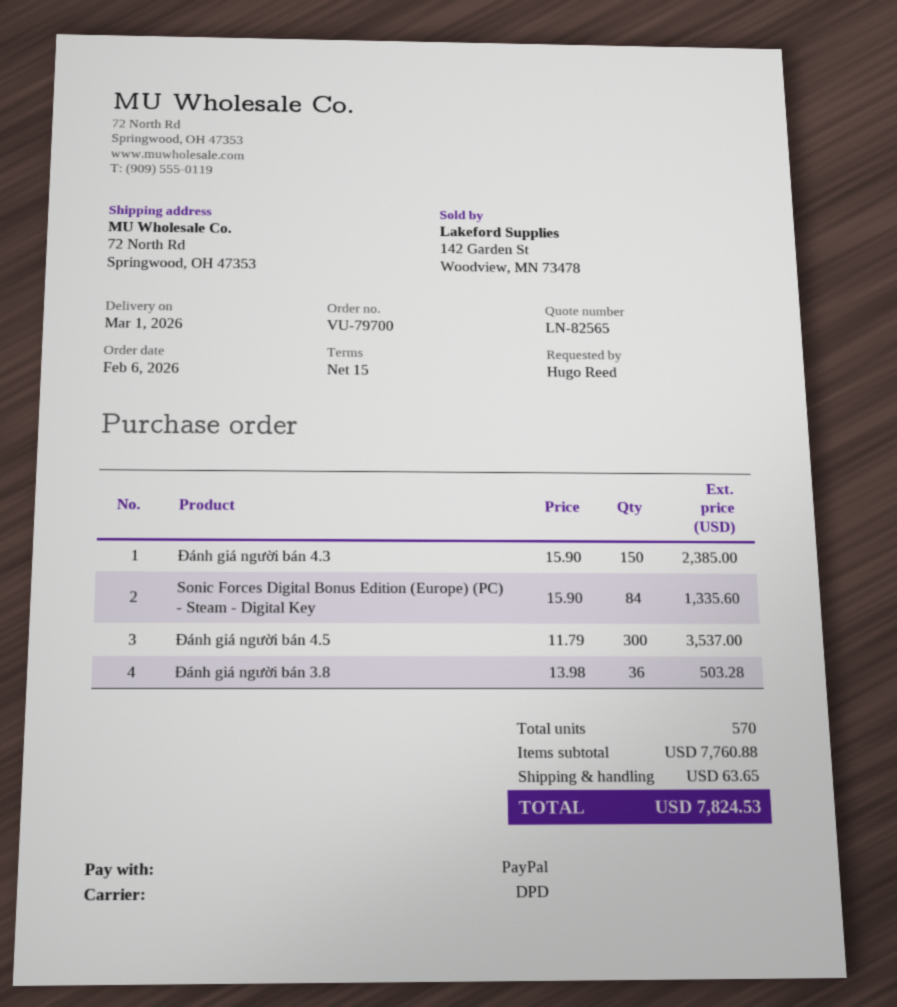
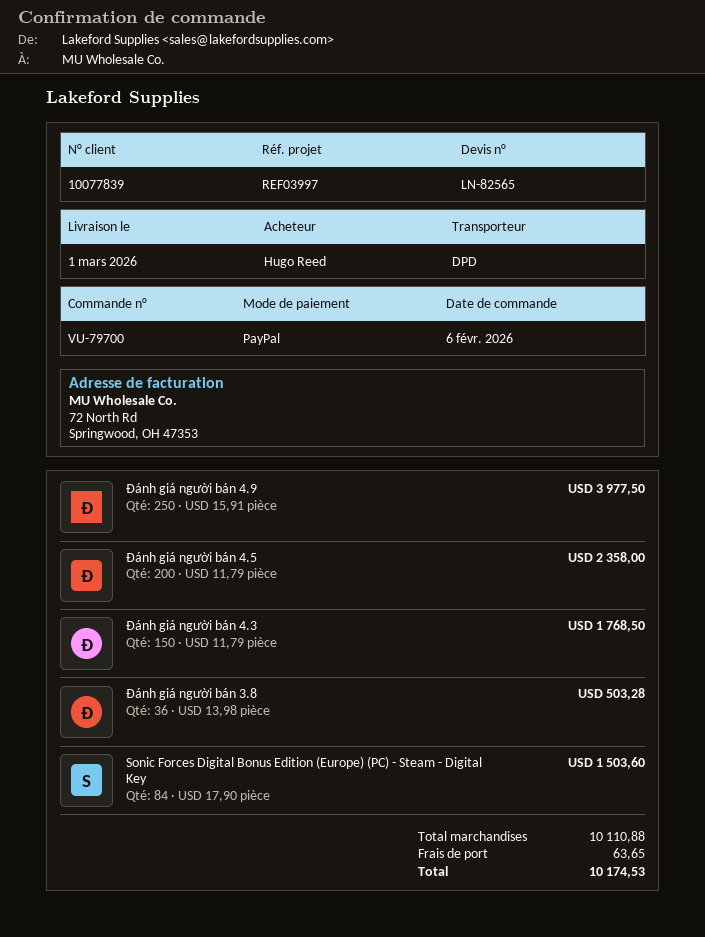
Đánh giá người bán 4.3: 150 x 15.90 = 2385.00 -> 150 x 11.79 = 1768.50
Sonic Forces Digital Bonus Edition (Europe) (PC) - Steam - Digital Key: 84 x 15.90 = 1335.60 -> 84 x 17.90 = 1503.60
Đánh giá người bán 4.5: 300 x 11.79 = 3537.00 -> 200 x 11.79 = 2358.00
Đánh giá người bán 4.9: none -> 250 x 15.91 = 3977.50
subtotal: 7760.88 -> 10110.88
total: 7824.53 -> 10174.53

